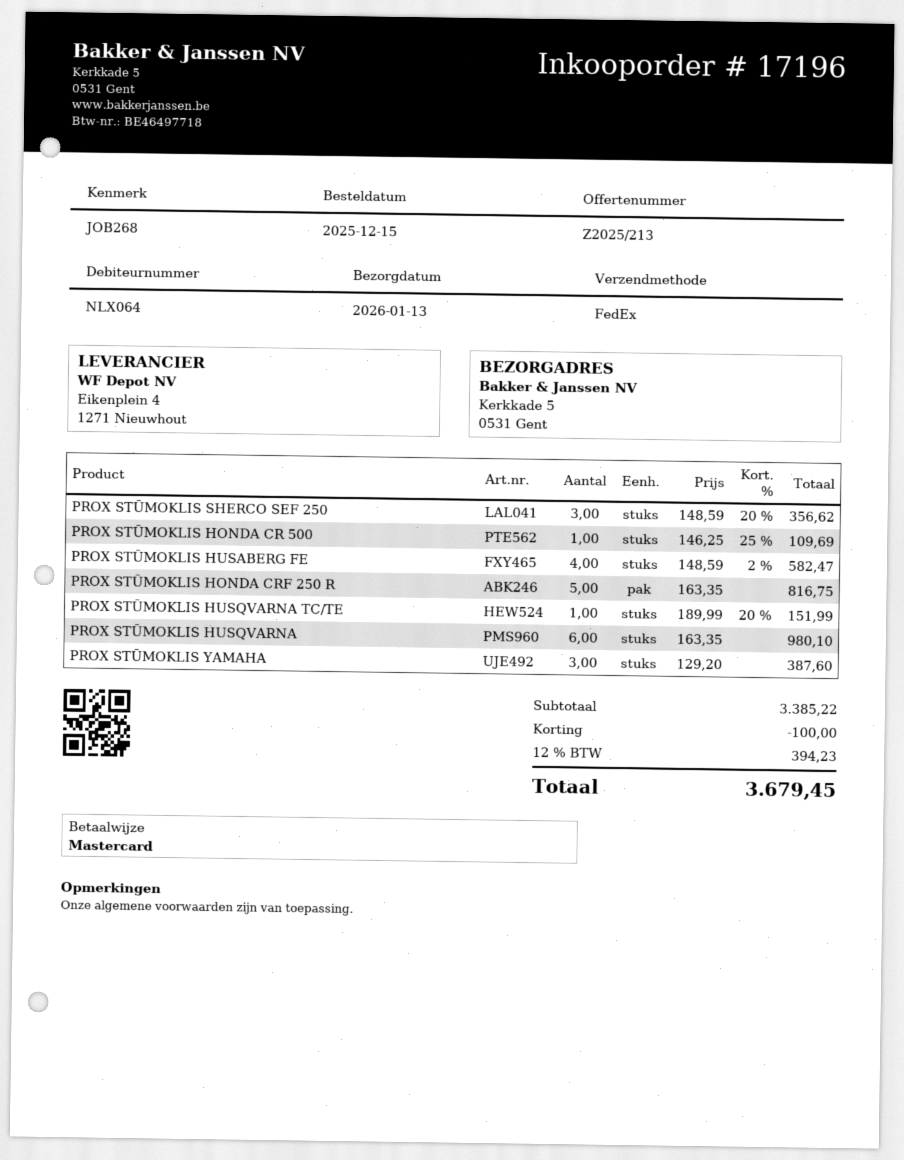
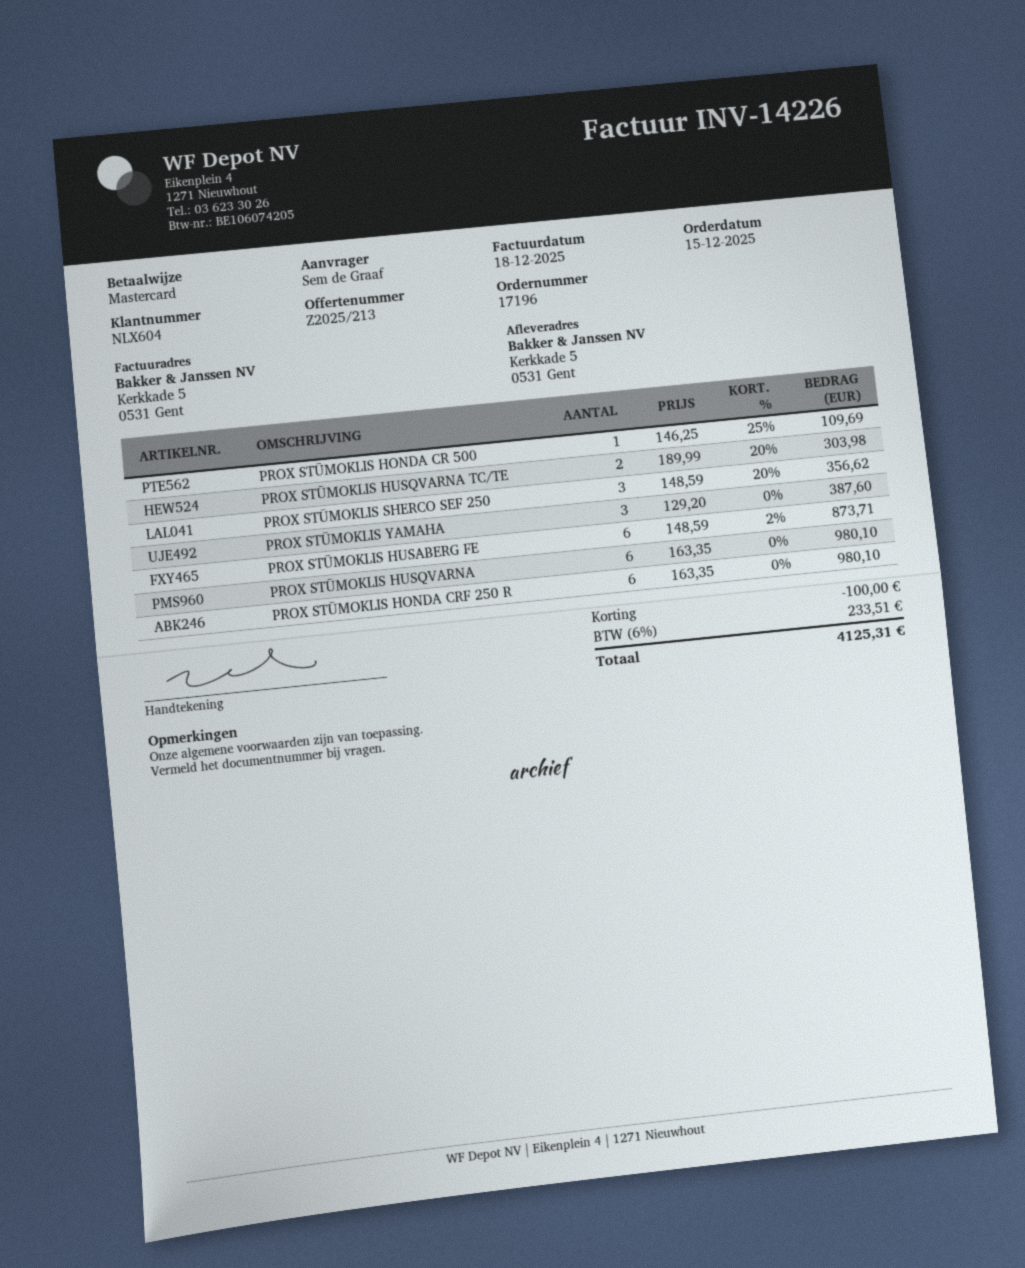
customer number: NLX064 -> NLX604
PROX STŪMOKLIS HUSABERG FE: 4 x 148.59 - 2% = 582.47 -> 6 x 148.59 - 2% = 873.71
PROX STŪMOKLIS HONDA CRF 250 R: 5 x 163.35 = 816.75 -> 6 x 163.35 = 980.10
PROX STŪMOKLIS HUSQVARNA TC/TE: 1 x 189.99 - 20% = 151.99 -> 2 x 189.99 - 20% = 303.98
tax: 12% = 394.23 -> 6% = 233.51
total: 3679.45 -> 4125.31

